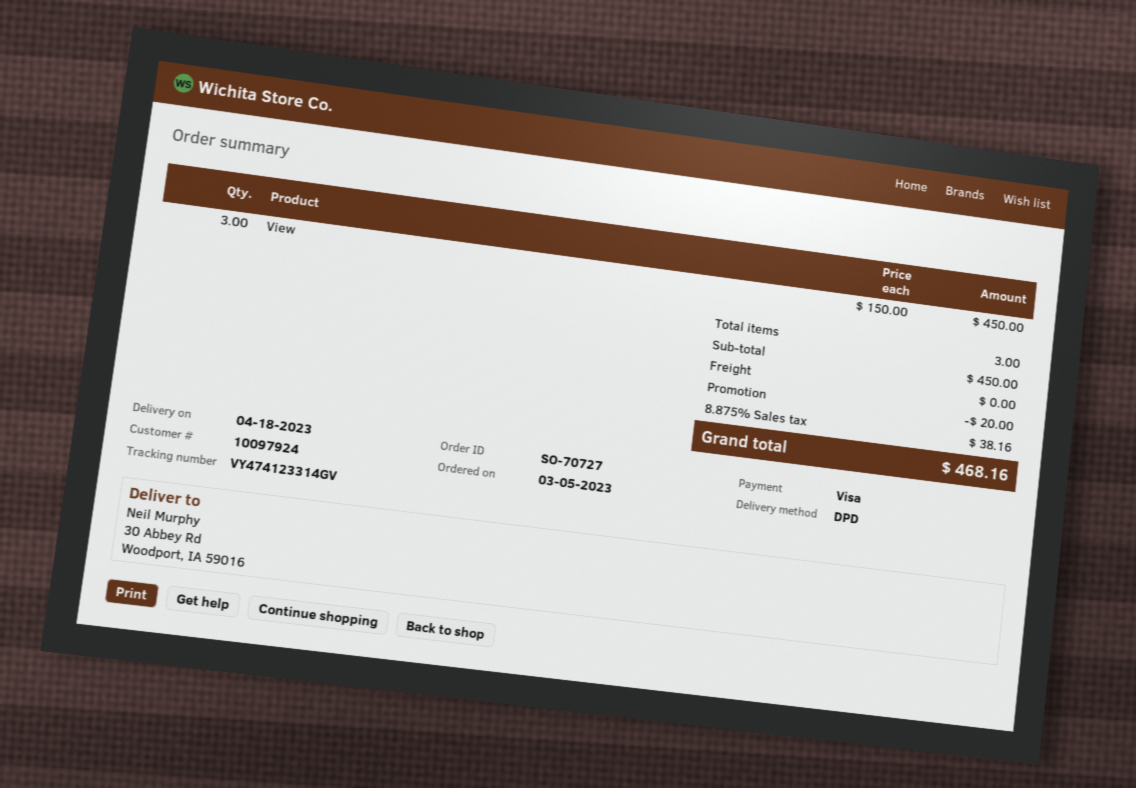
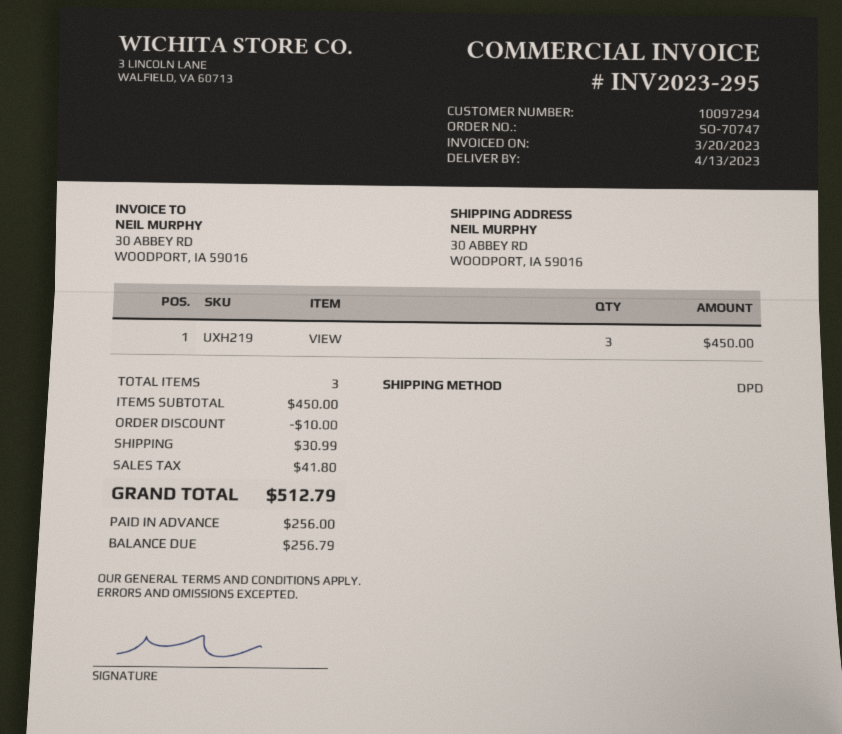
order number: SO-70727 -> SO-70747
delivery date: 2023-04-18 -> 2023-04-13
customer number: 10097924 -> 10097294
discount: 20.00 -> 10.00
shipping: 0.00 -> 30.99
tax: 38.16 -> 41.80
total: 468.16 -> 512.79

